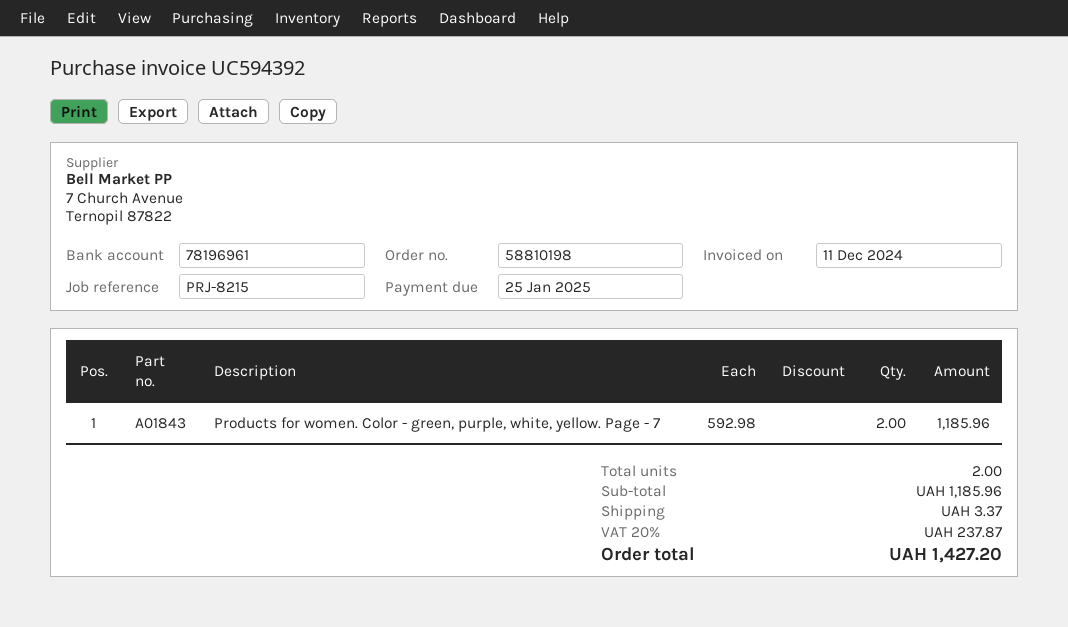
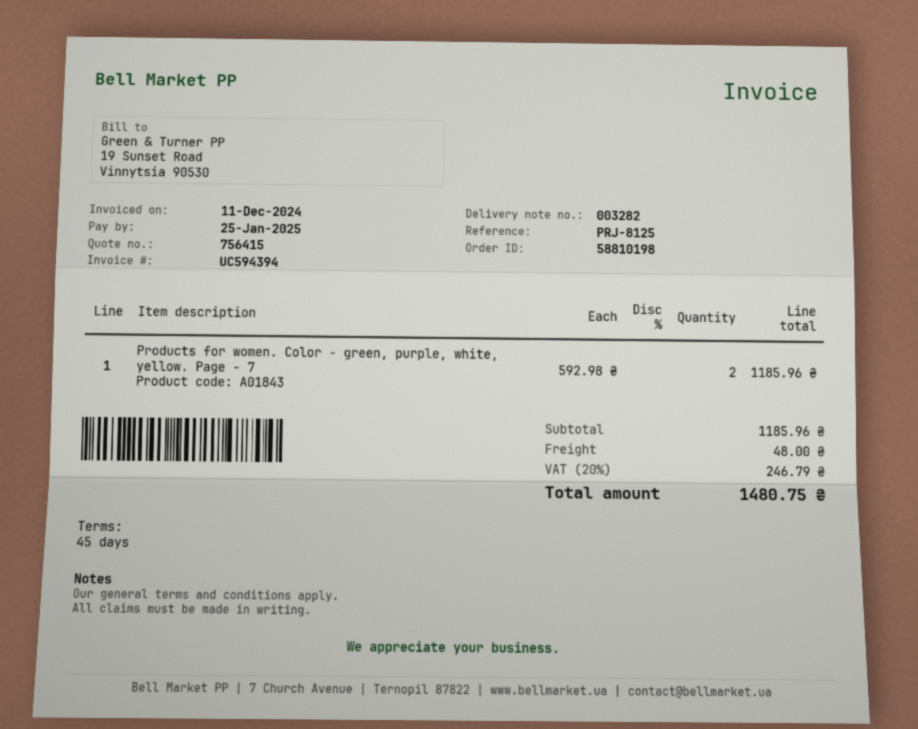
invoice number: UC594392 -> UC594394
reference: PRJ-8215 -> PRJ-8125
shipping: 3.37 -> 48.00
tax: 20% = 237.87 -> 20% = 246.79
total: 1427.20 -> 1480.75

